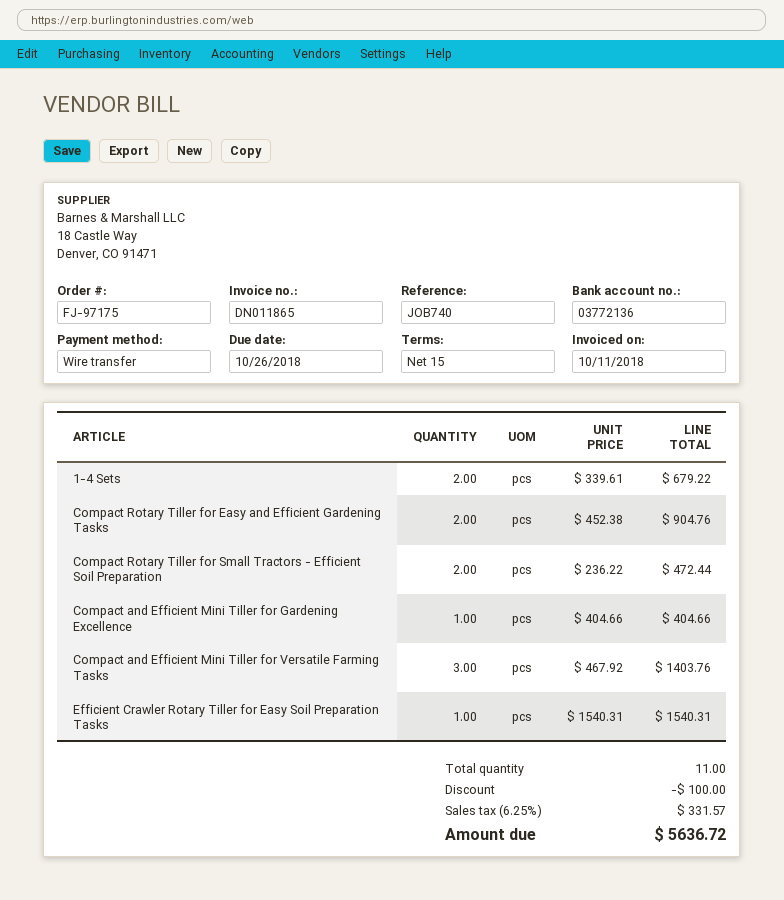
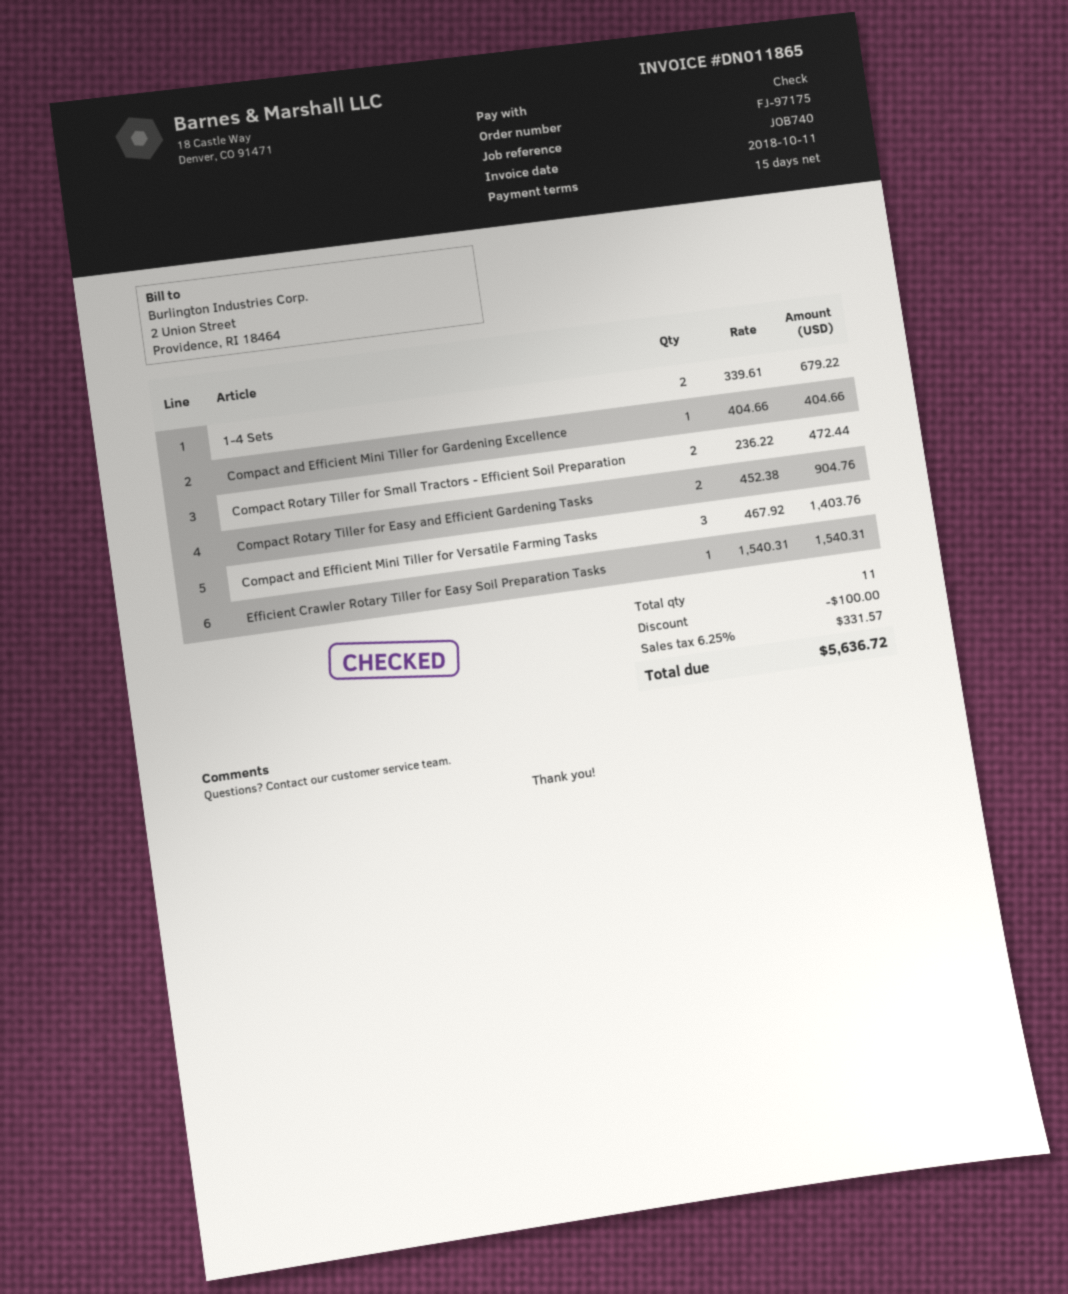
payment method: bank transfer -> cheque

